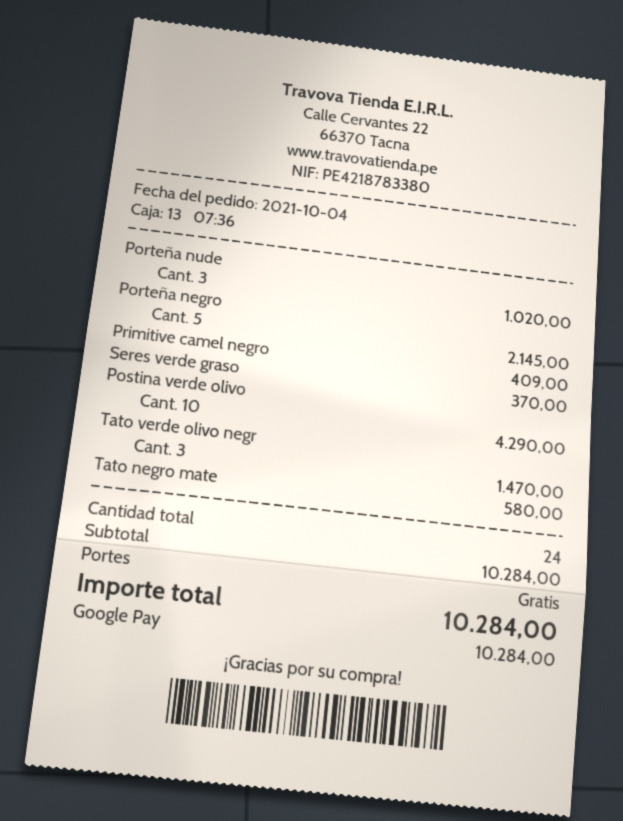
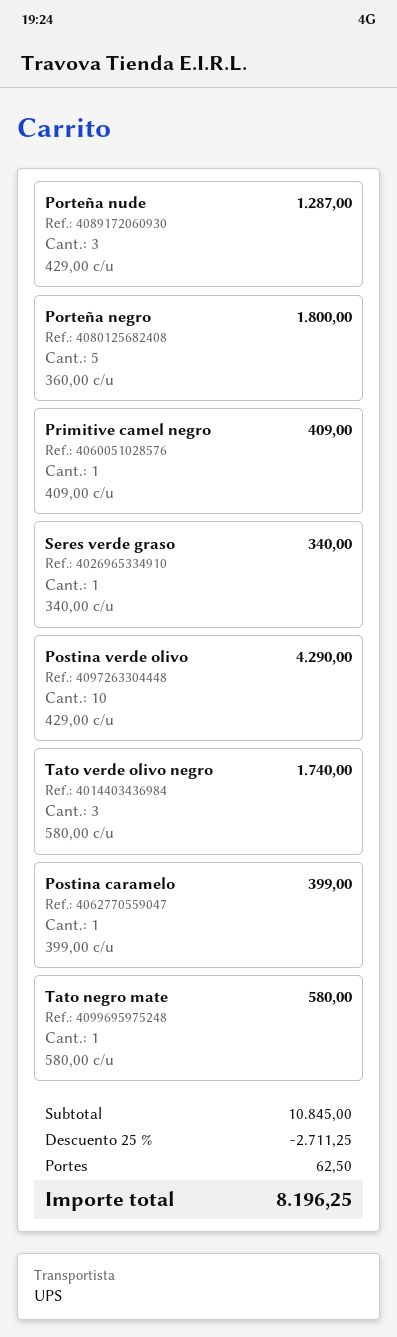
Porteña nude: 3 for 1020.00 -> 3 for 1287.00
Porteña negro: 5 for 2145.00 -> 5 for 1800.00
Seres verde graso: 1 for 370.00 -> 1 for 340.00
Tato verde olivo negr: 3 for 1470.00 -> 3 for 1740.00
Postina caramelo: none -> 1 for 399.00
subtotal: 10284.00 -> 10845.00
discount: none -> 25% = 2711.25
shipping: 0.00 -> 62.50
total: 10284.00 -> 8196.25

